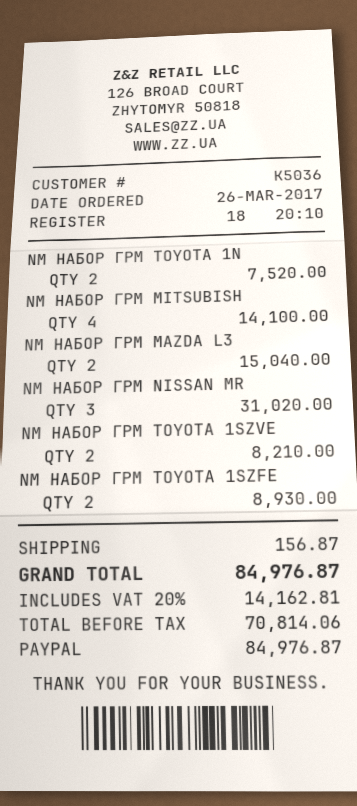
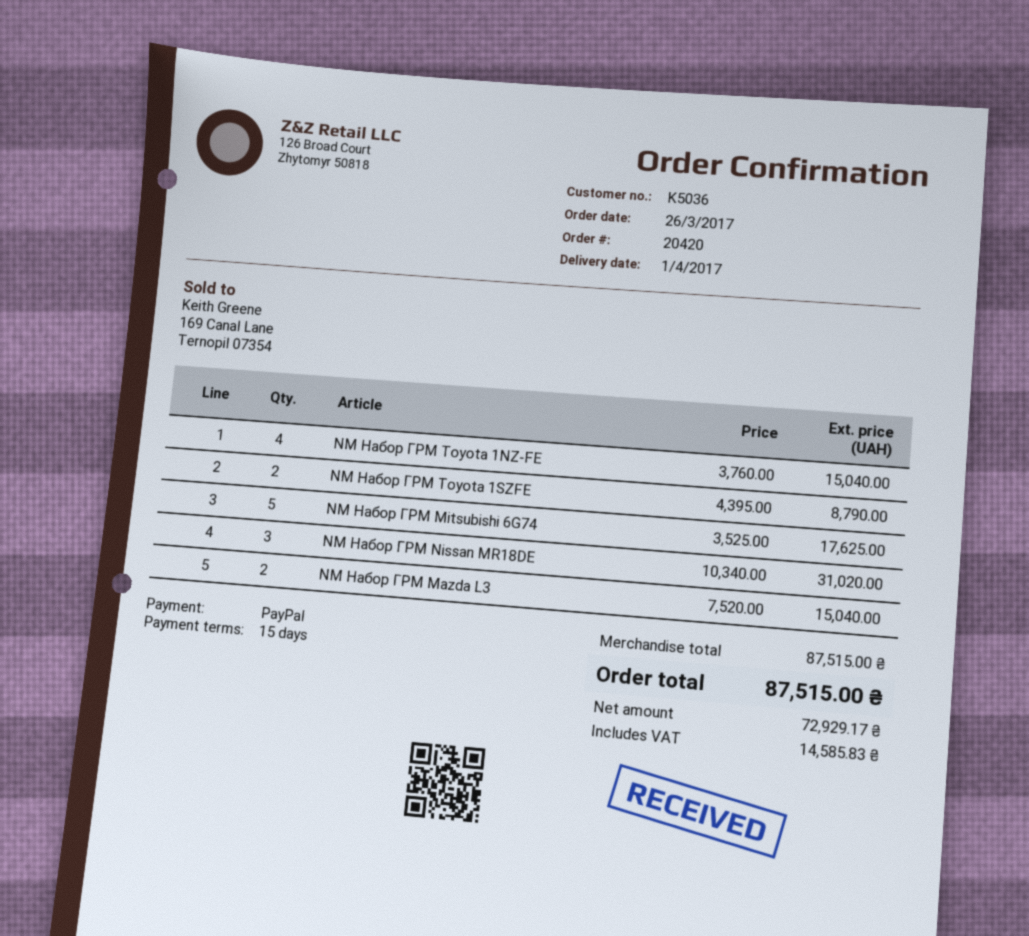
NM НАБОР ГРМ TOYOTA 1N: 2 for 7520.00 -> 4 for 15040.00
NM НАБОР ГРМ MITSUBISH: 4 for 14100.00 -> 5 for 17625.00
NM НАБОР ГРМ TOYOTA 1SZVE: 2 for 8210.00 -> none
NM НАБОР ГРМ TOYOTA 1SZFE: 2 for 8930.00 -> 2 for 8790.00
shipping: 156.87 -> none
net: 70814.06 -> 72929.17
tax: 14162.81 -> 14585.83
total: 84976.87 -> 87515.00

